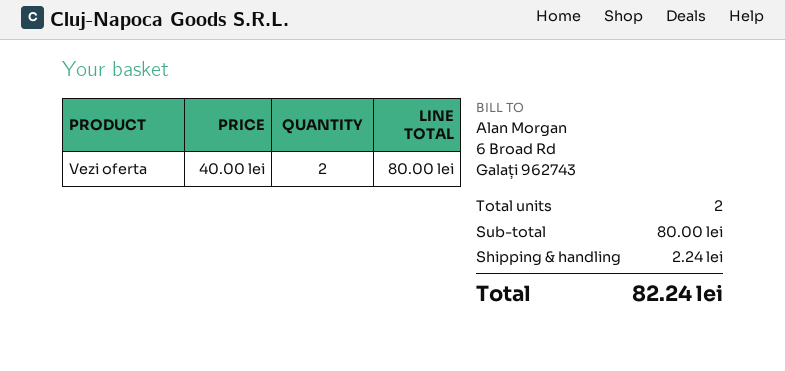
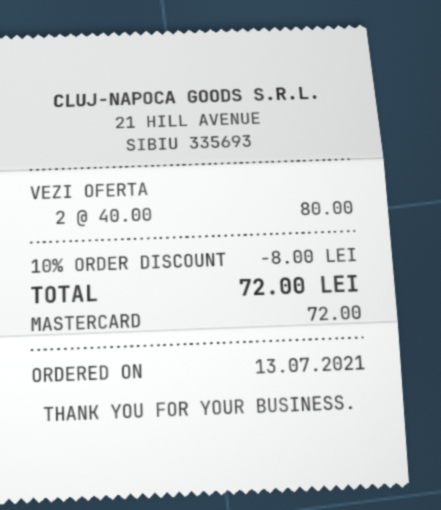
discount: none -> 10% = 8.00
shipping: 2.24 -> none
total: 82.24 -> 72.00

